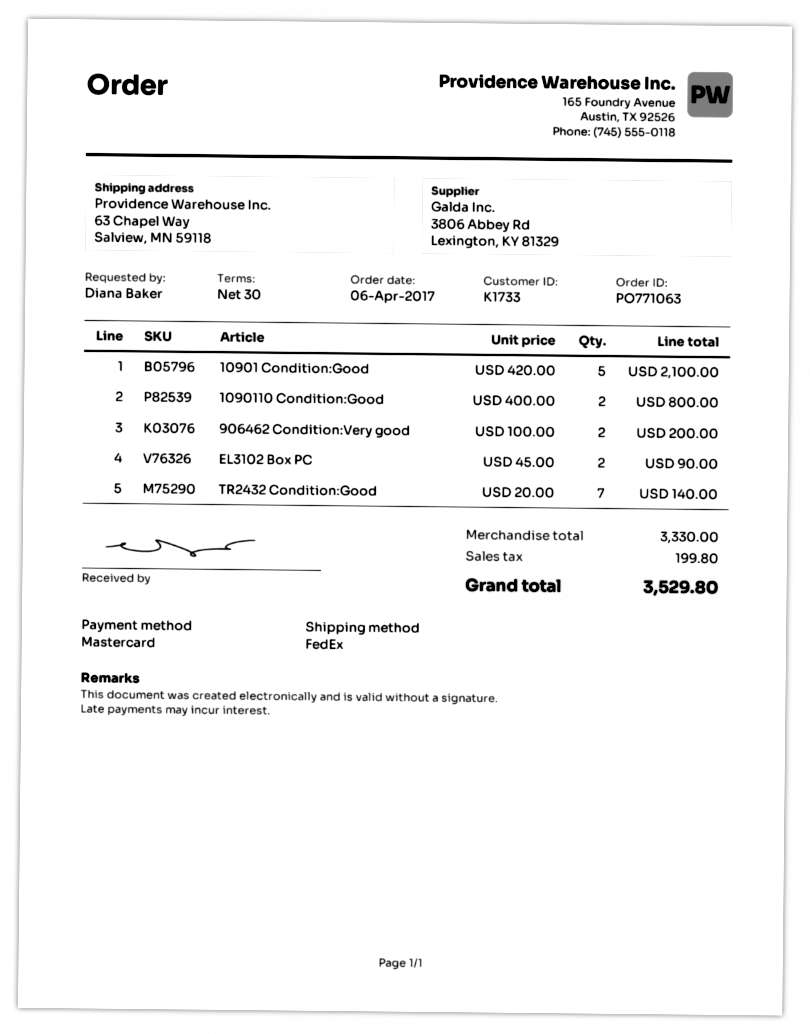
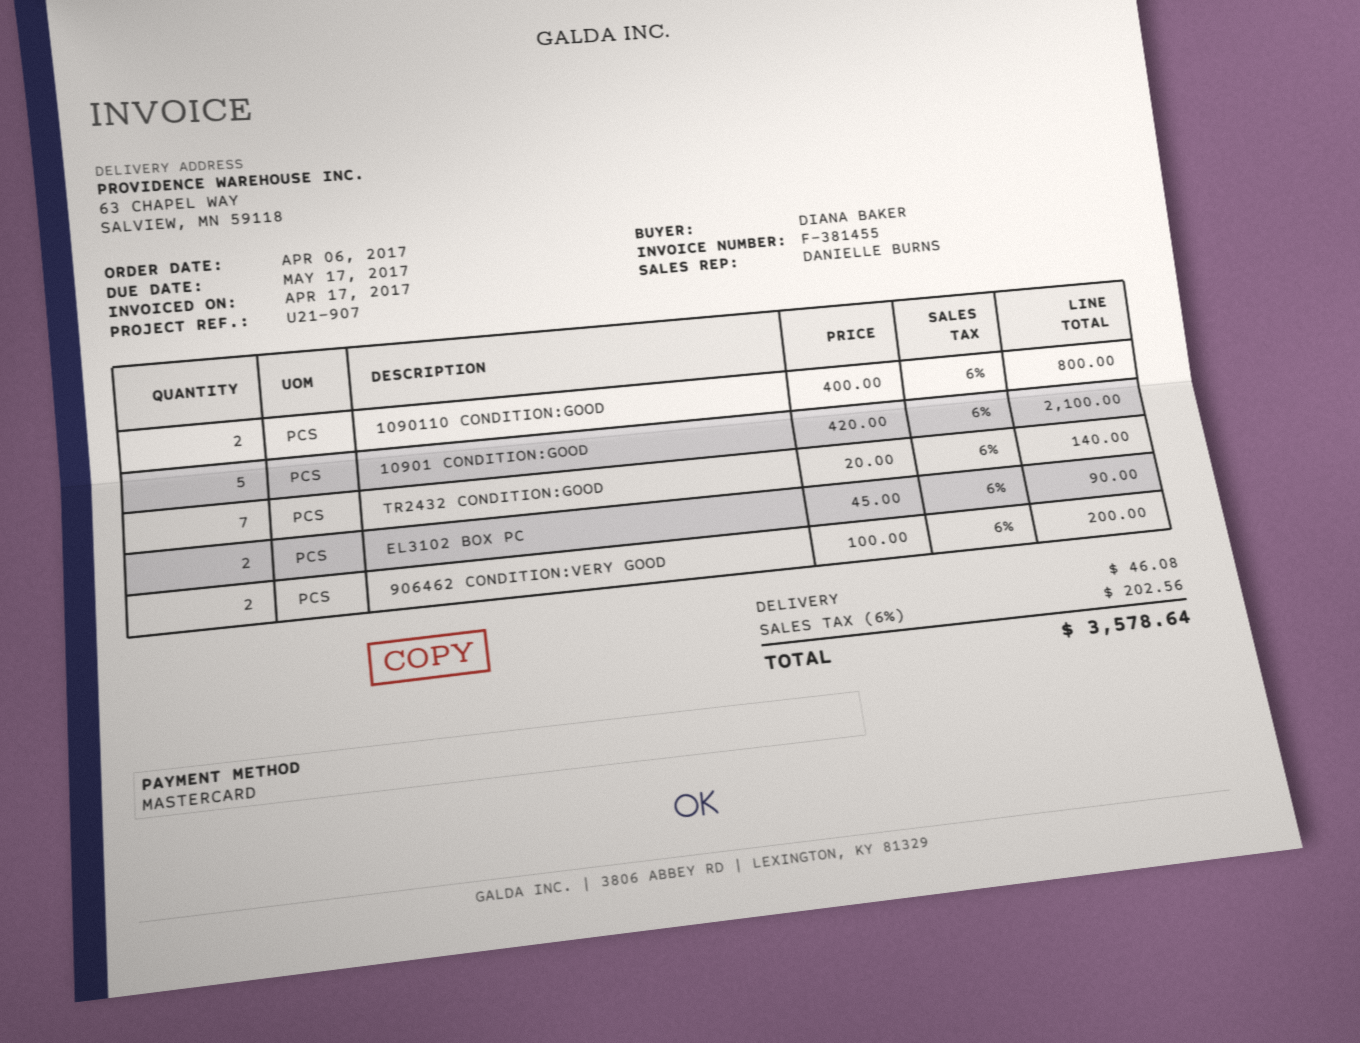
shipping: none -> 46.08
tax: 199.80 -> 202.56
total: 3529.80 -> 3578.64

